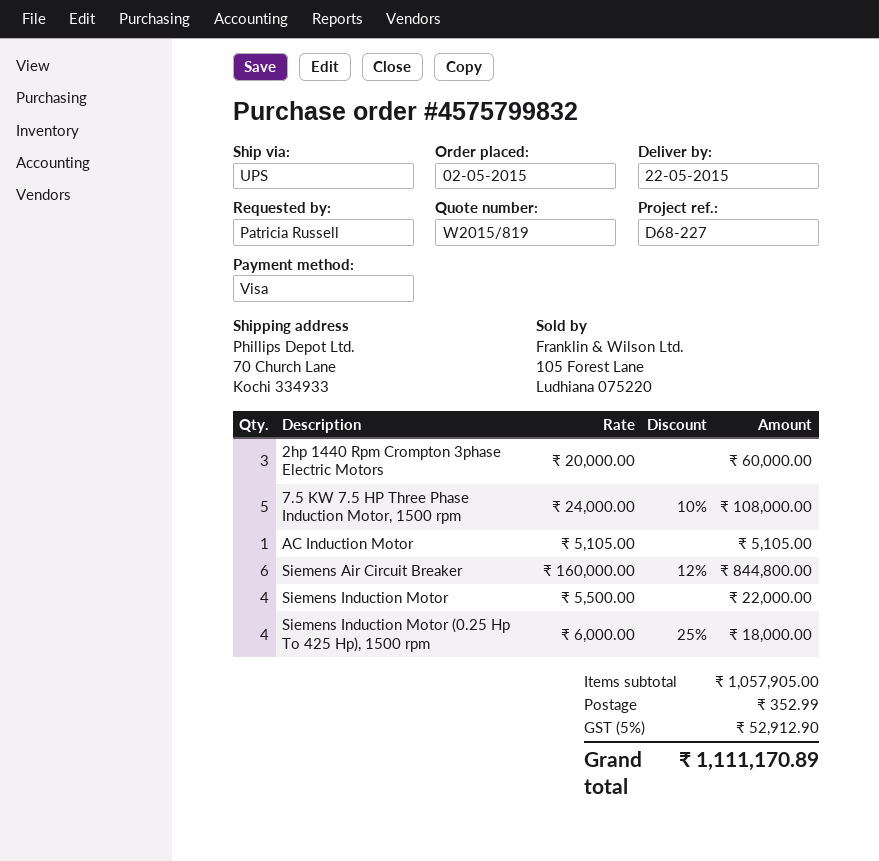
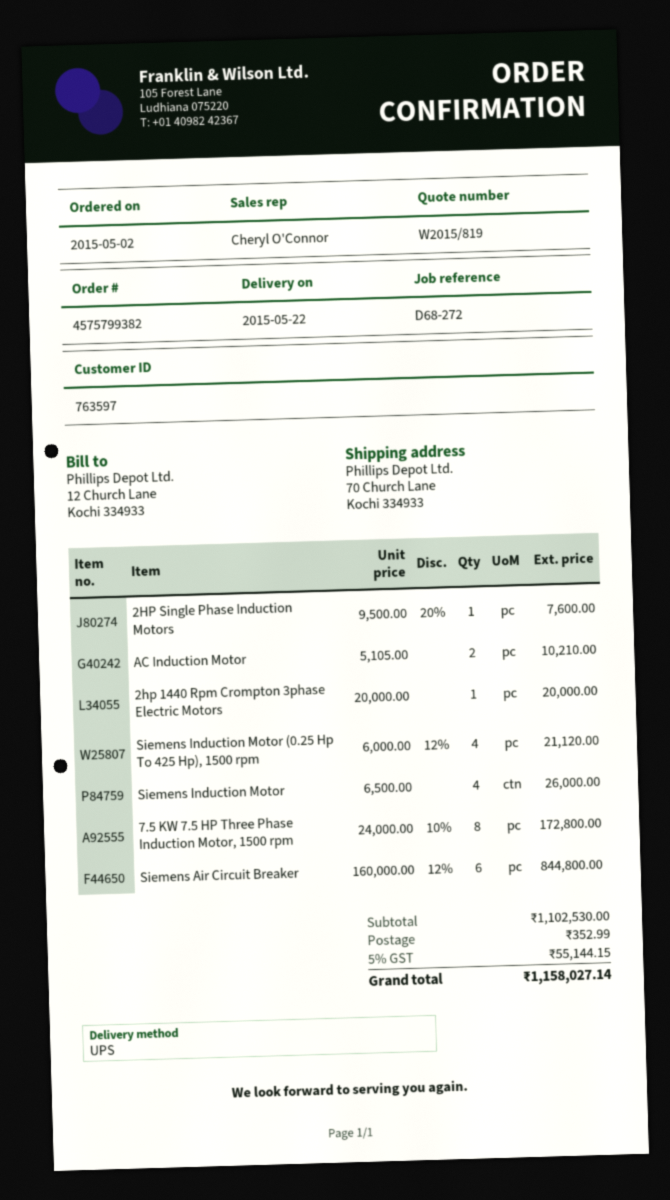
order number: 4575799832 -> 4575799382
reference: D68-227 -> D68-272
2hp 1440 Rpm Crompton 3phase Electric Motors: 3 x 20000.00 = 60000.00 -> 1 x 20000.00 = 20000.00
7.5 KW 7.5 HP Three Phase Induction Motor, 1500 rpm: 5 x 24000.00 - 10% = 108000.00 -> 8 x 24000.00 - 10% = 172800.00
AC Induction Motor: 1 x 5105.00 = 5105.00 -> 2 x 5105.00 = 10210.00
Siemens Induction Motor: 4 x 5500.00 = 22000.00 -> 4 x 6500.00 = 26000.00
Siemens Induction Motor (0.25 Hp To 425 Hp), 1500 rpm: 4 x 6000.00 - 25% = 18000.00 -> 4 x 6000.00 - 12% = 21120.00
2HP Single Phase Induction Motors: none -> 1 x 9500.00 - 20% = 7600.00
subtotal: 1057905.00 -> 1102530.00
tax: 5% = 52912.90 -> 5% = 55144.15
total: 1111170.89 -> 1158027.14

